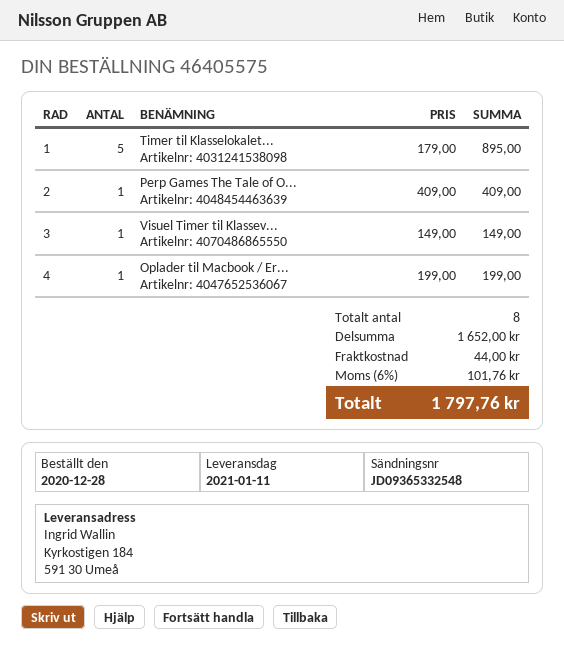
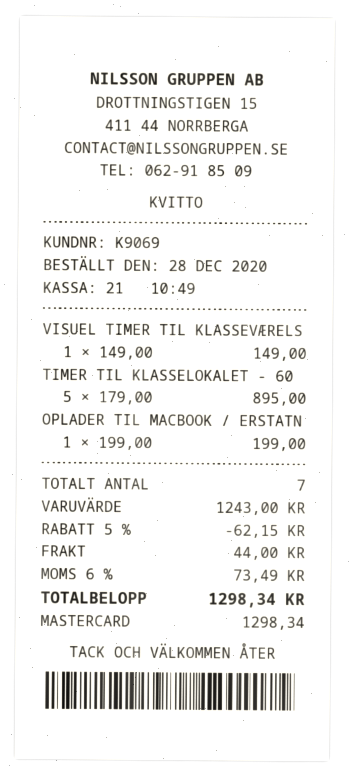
Perp Games The Tale of O...: 1 x 409.00 = 409.00 -> none
total quantity: 8 -> 7
subtotal: 1652.00 -> 1243.00
discount: none -> 5% = 62.15
tax: 6% = 101.76 -> 6% = 73.49
total: 1797.76 -> 1298.34

